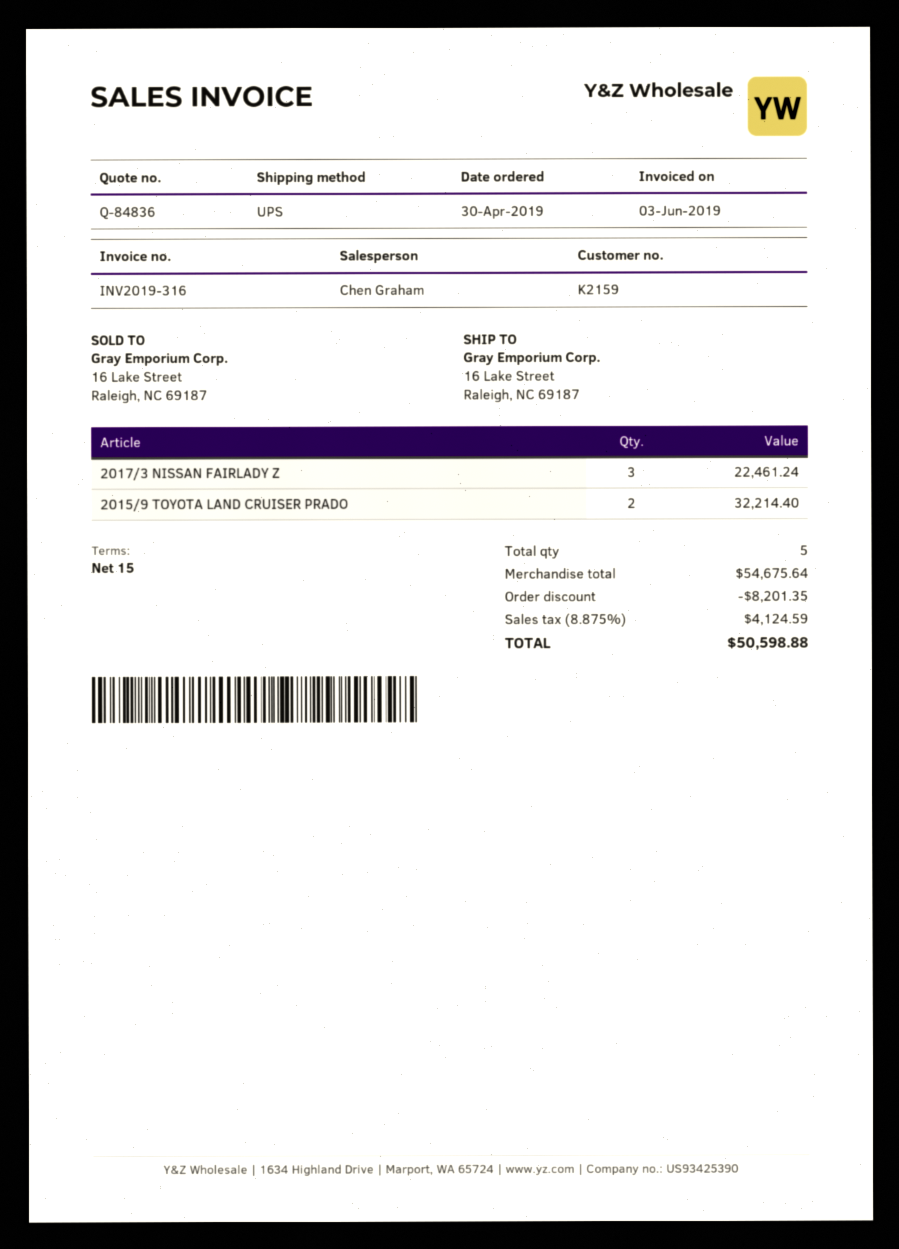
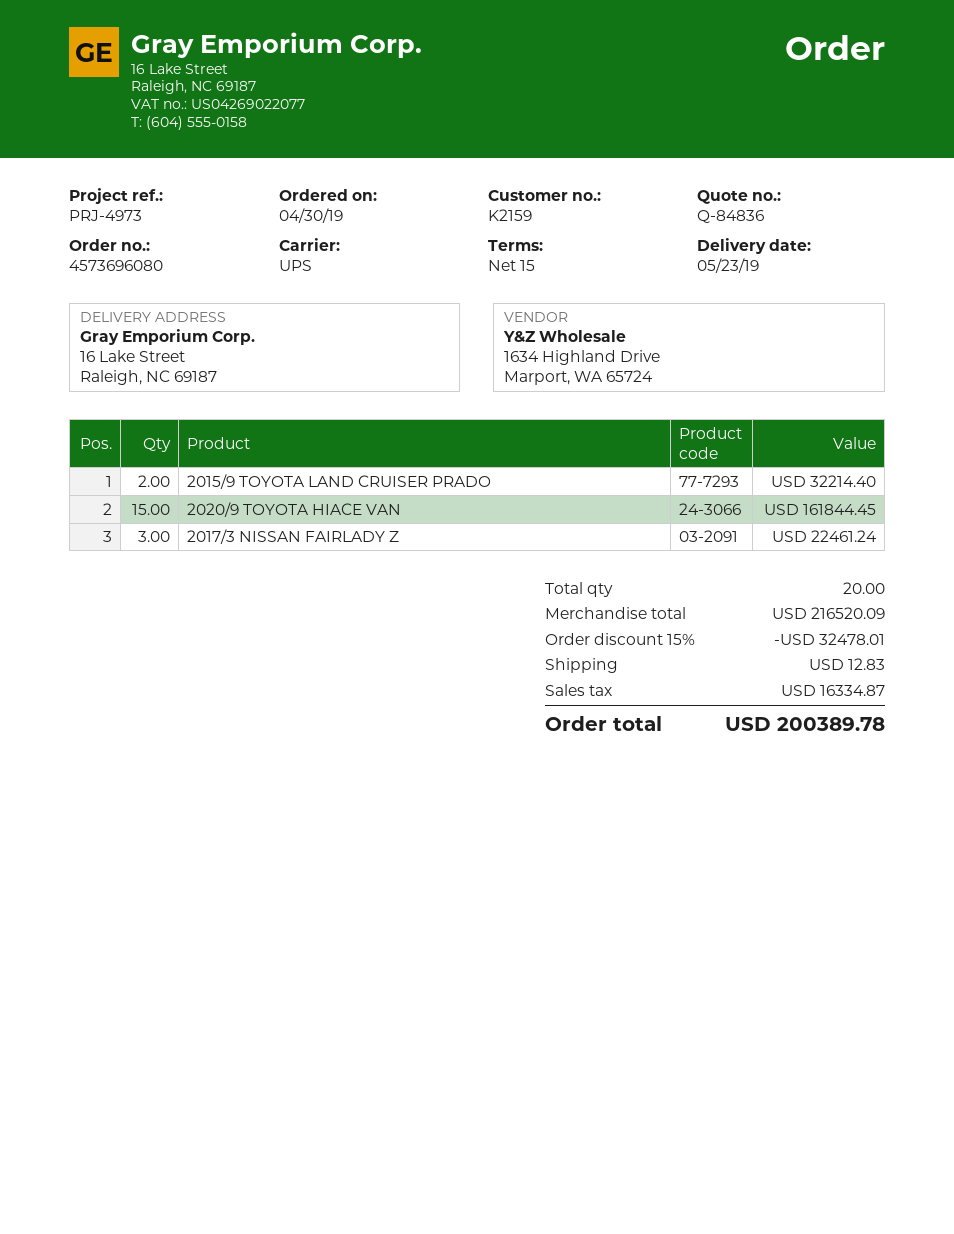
2020/9 TOYOTA HIACE VAN: none -> 15 for 161844.45
total quantity: 5 -> 20
subtotal: 54675.64 -> 216520.09
discount: 8201.35 -> 32478.01
shipping: none -> 12.83
tax: 4124.59 -> 16334.87
total: 50598.88 -> 200389.78

